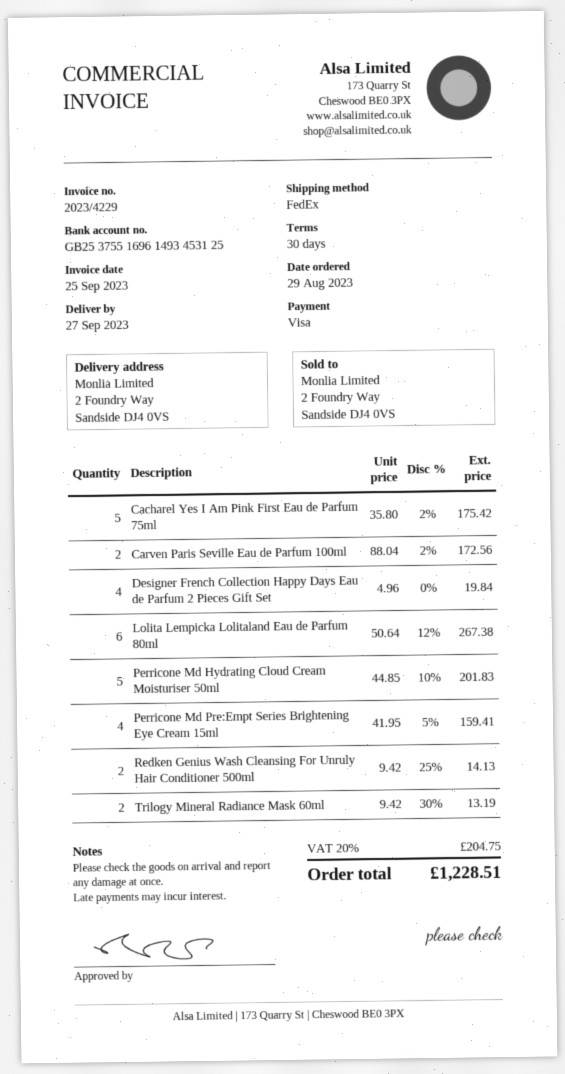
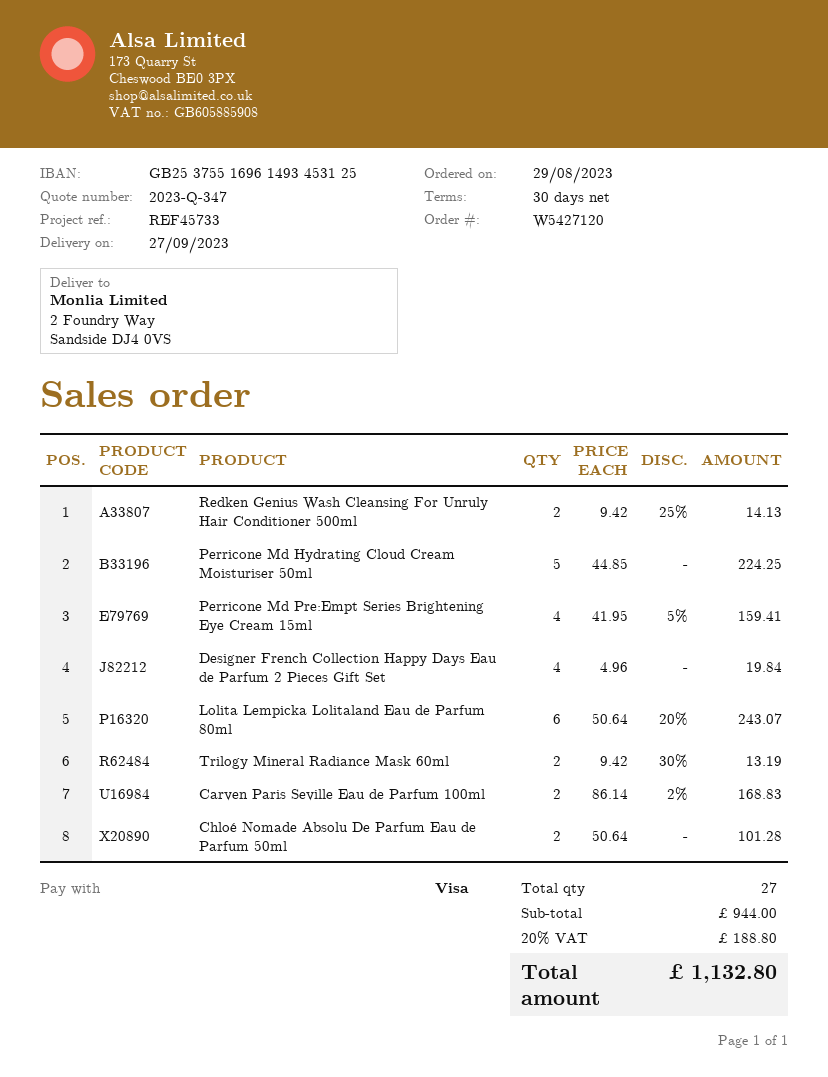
Cacharel Yes I Am Pink First Eau de Parfum 75ml: 5 x 35.80 - 2% = 175.42 -> none
Carven Paris Seville Eau de Parfum 100ml: 2 x 88.04 - 2% = 172.56 -> 2 x 86.14 - 2% = 168.83
Lolita Lempicka Lolitaland Eau de Parfum 80ml: 6 x 50.64 - 12% = 267.38 -> 6 x 50.64 - 20% = 243.07
Perricone Md Hydrating Cloud Cream Moisturiser 50ml: 5 x 44.85 - 10% = 201.83 -> 5 x 44.85 = 224.25
Chloé Nomade Absolu De Parfum Eau de Parfum 50ml: none -> 2 x 50.64 = 101.28
tax: 20% = 204.75 -> 20% = 188.80
total: 1228.51 -> 1132.80

